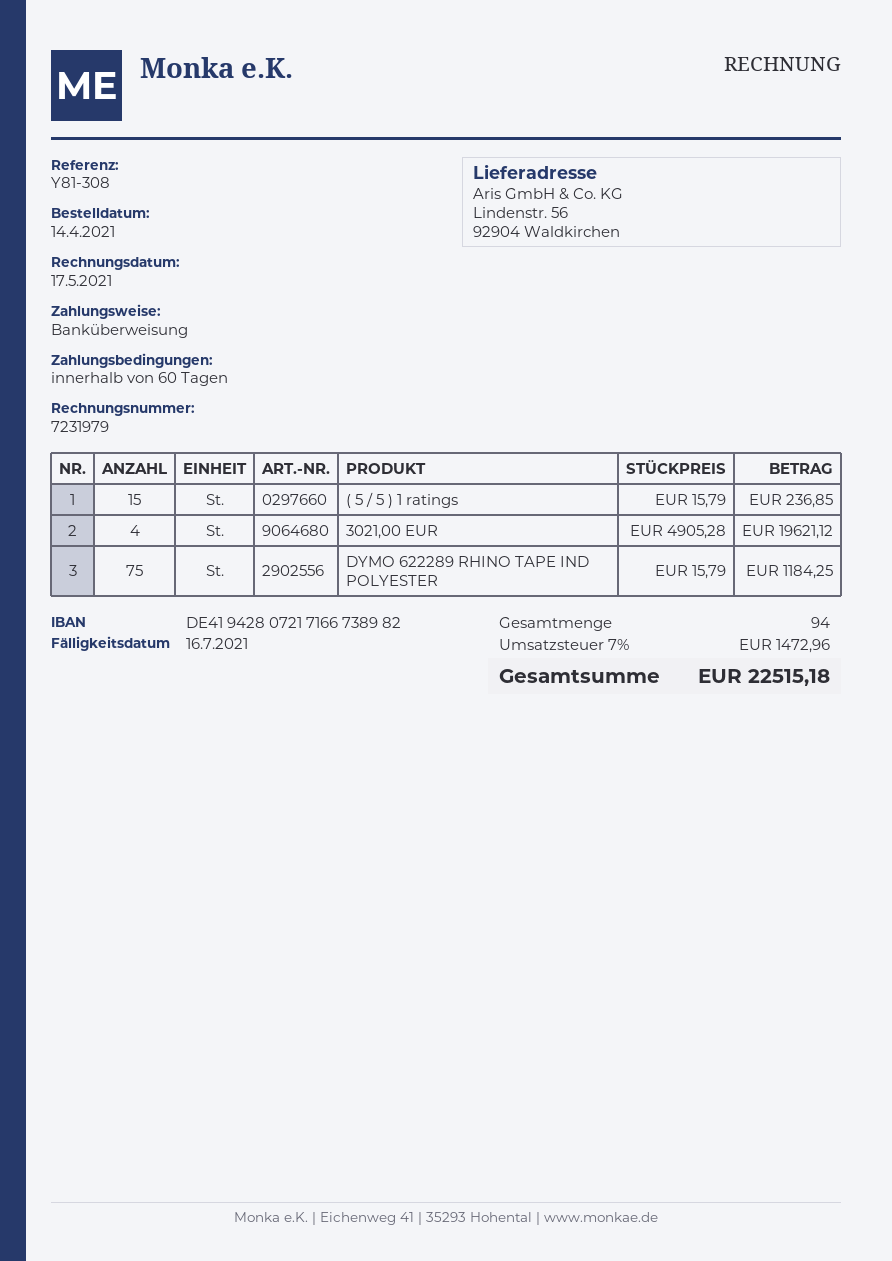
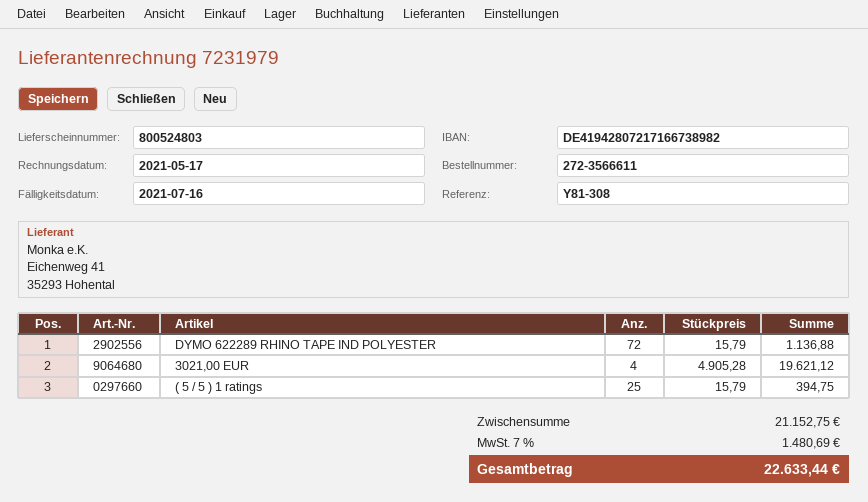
( 5 / 5 ) 1 ratings: 15 x 15.79 = 236.85 -> 25 x 15.79 = 394.75
DYMO 622289 RHINO TAPE IND POLYESTER: 75 x 15.79 = 1184.25 -> 72 x 15.79 = 1136.88
tax: 7% = 1472.96 -> 7% = 1480.69
total: 22515.18 -> 22633.44

